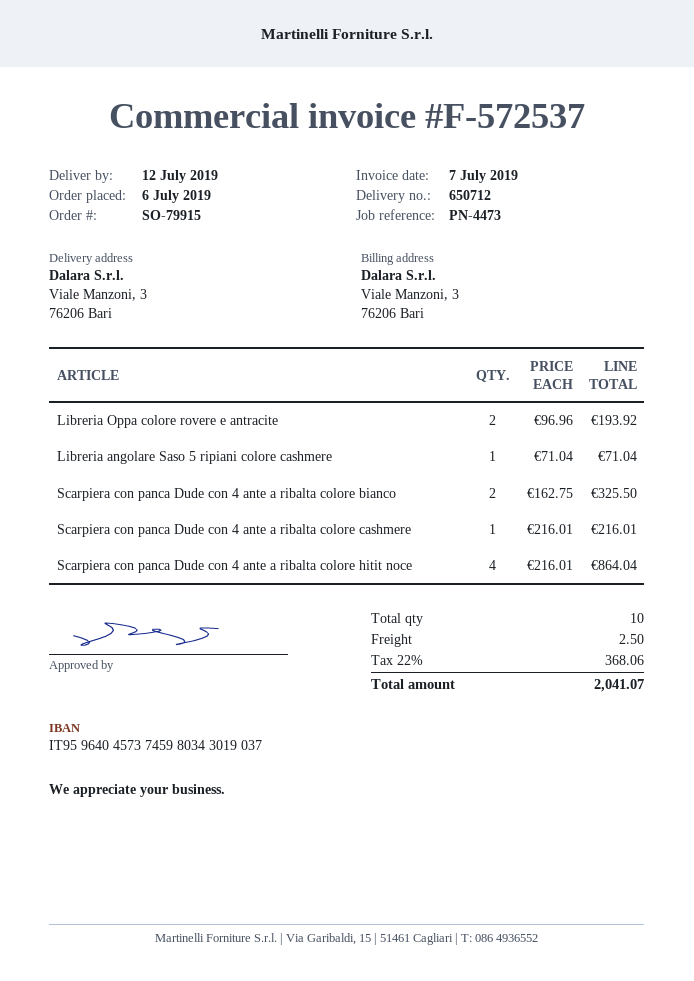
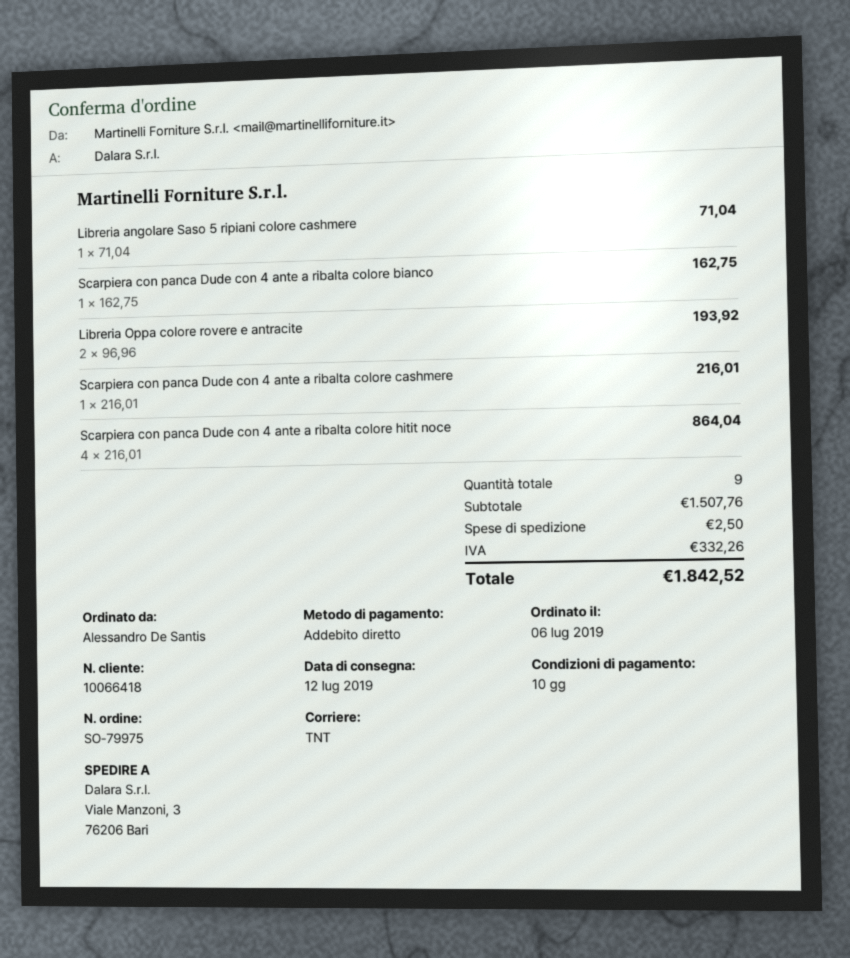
order number: SO-79915 -> SO-79975
Scarpiera con panca Dude con 4 ante a ribalta colore bianco: 2 x 162.75 = 325.50 -> 1 x 162.75 = 162.75
total quantity: 10 -> 9
tax: 368.06 -> 332.26
total: 2041.07 -> 1842.52

